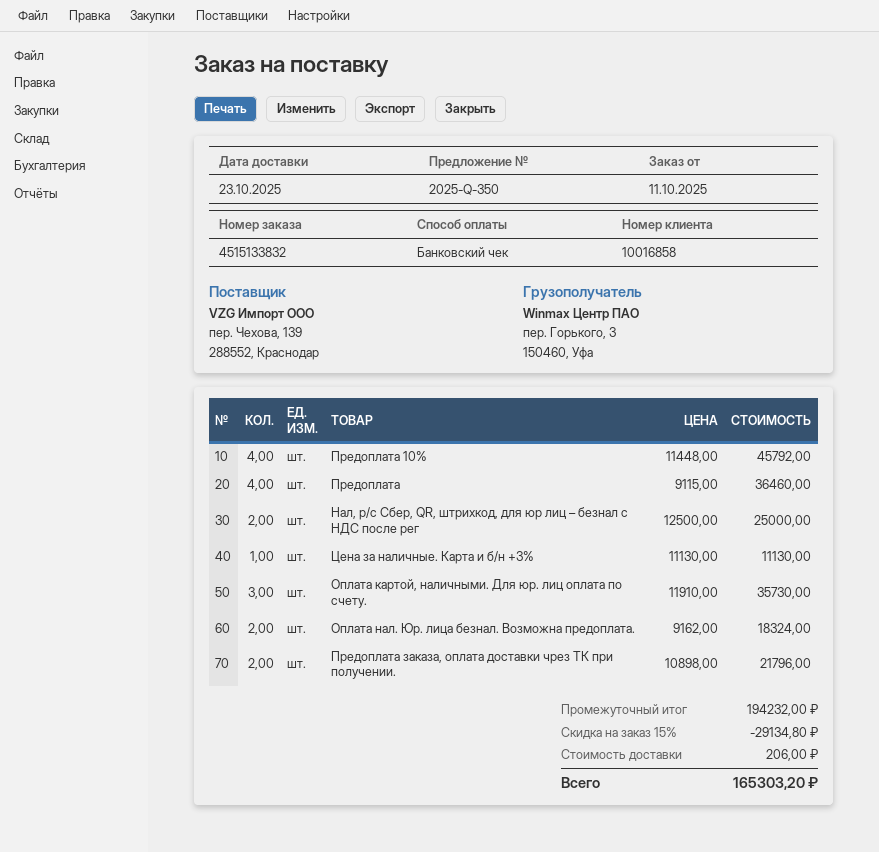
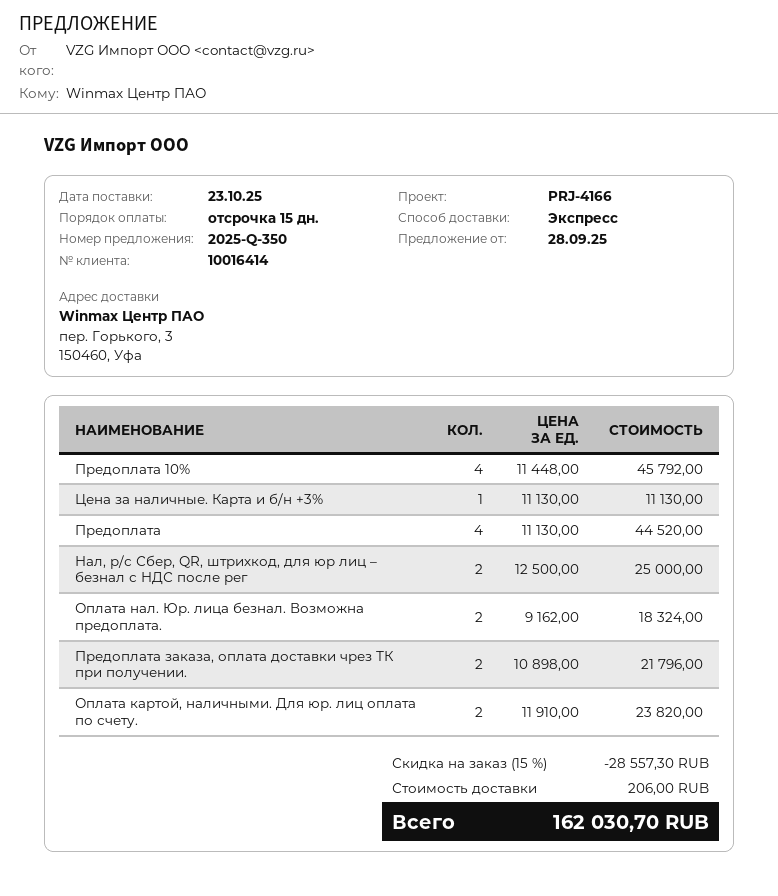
customer number: 10016858 -> 10016414
Предоплата: 4 x 9115.00 = 36460.00 -> 4 x 11130.00 = 44520.00
Оплата картой, наличными. Для юр. лиц оплата по счету.: 3 x 11910.00 = 35730.00 -> 2 x 11910.00 = 23820.00
discount: 15% = 29134.80 -> 15% = 28557.30
total: 165303.20 -> 162030.70

